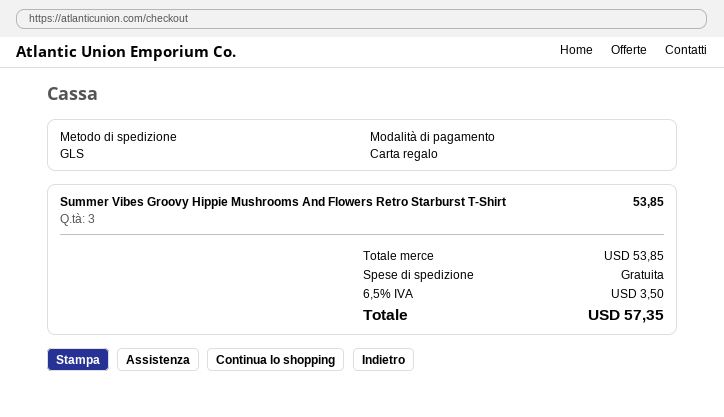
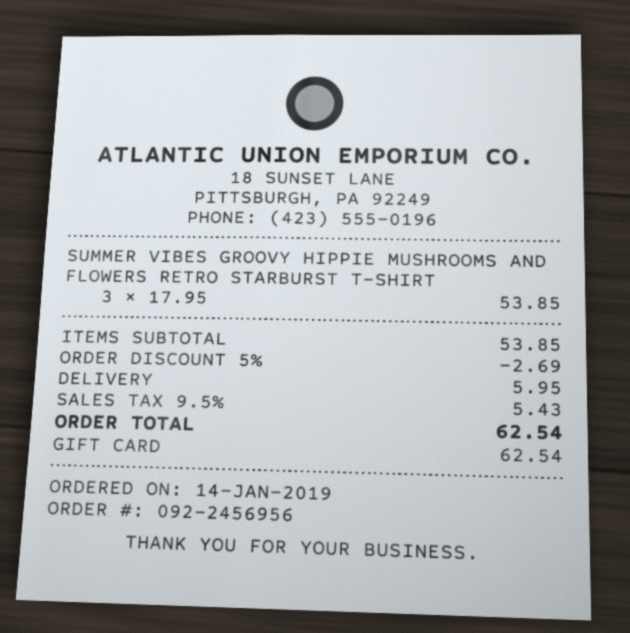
discount: none -> 5% = 2.69
shipping: 0.00 -> 5.95
tax: 6.5% = 3.50 -> 9.5% = 5.43
total: 57.35 -> 62.54

